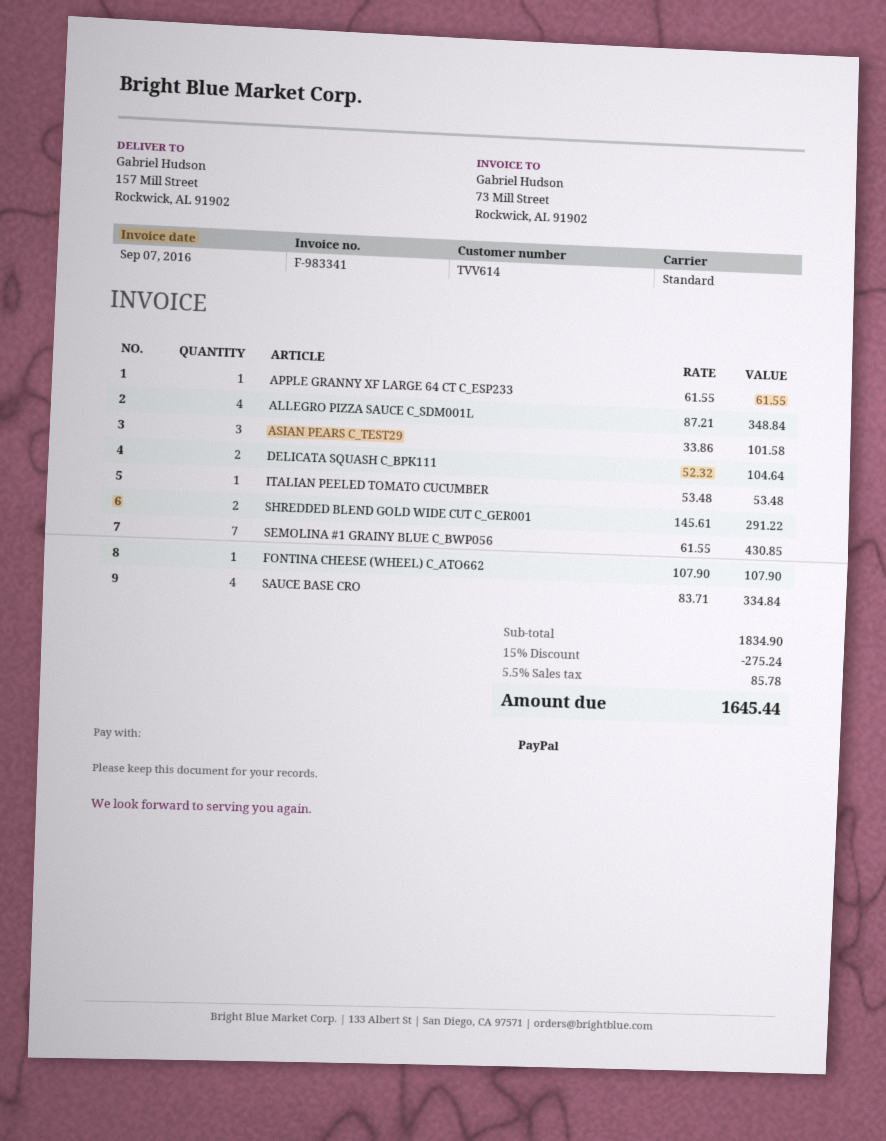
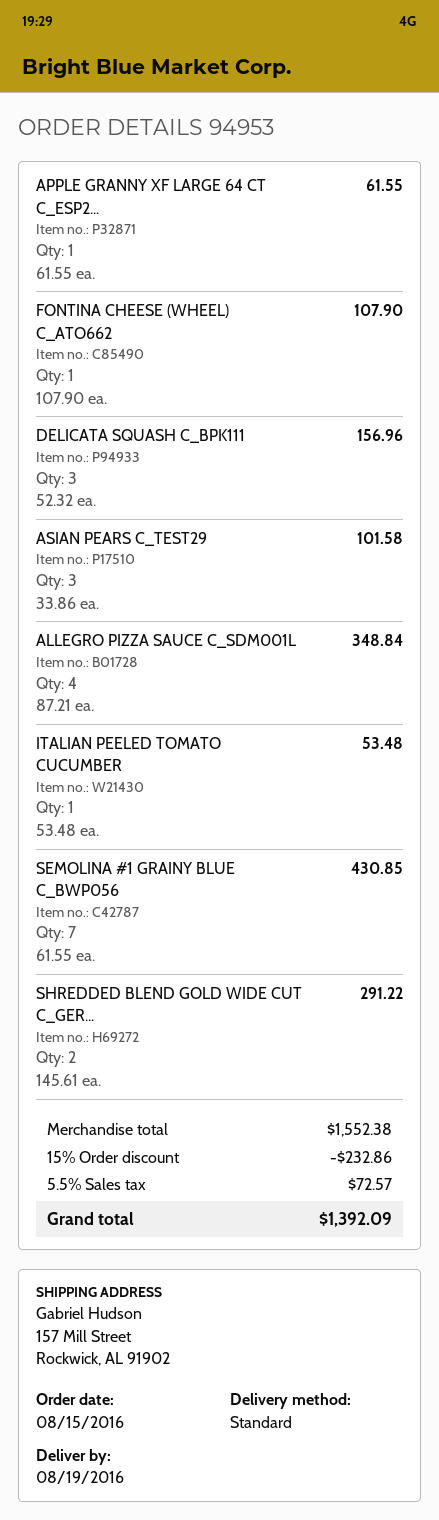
DELICATA SQUASH C_BPK111: 2 x 52.32 = 104.64 -> 3 x 52.32 = 156.96
SAUCE BASE CRO: 4 x 83.71 = 334.84 -> none
subtotal: 1834.90 -> 1552.38
discount: 15% = 275.24 -> 15% = 232.86
tax: 5.5% = 85.78 -> 5.5% = 72.57
total: 1645.44 -> 1392.09

